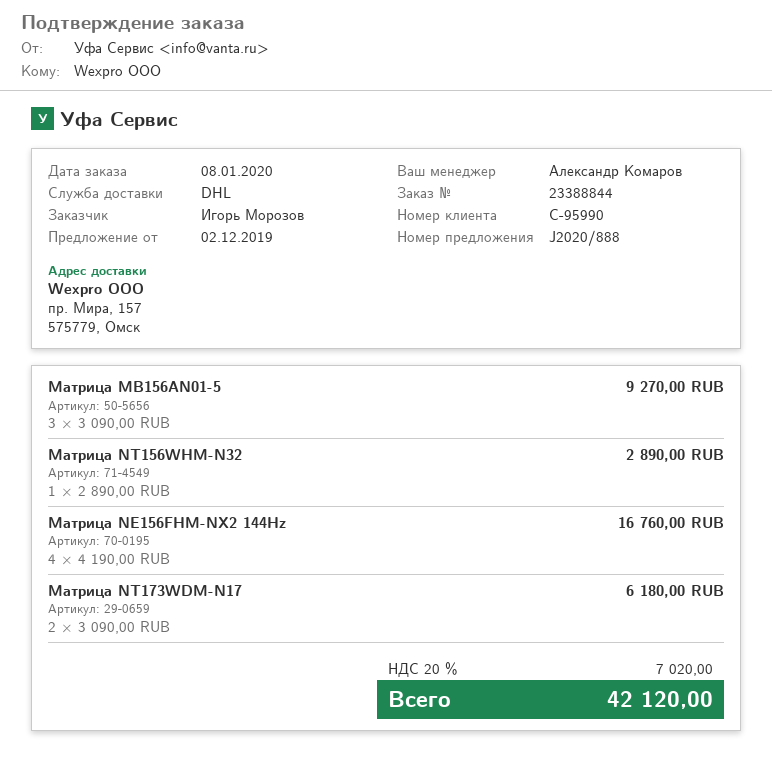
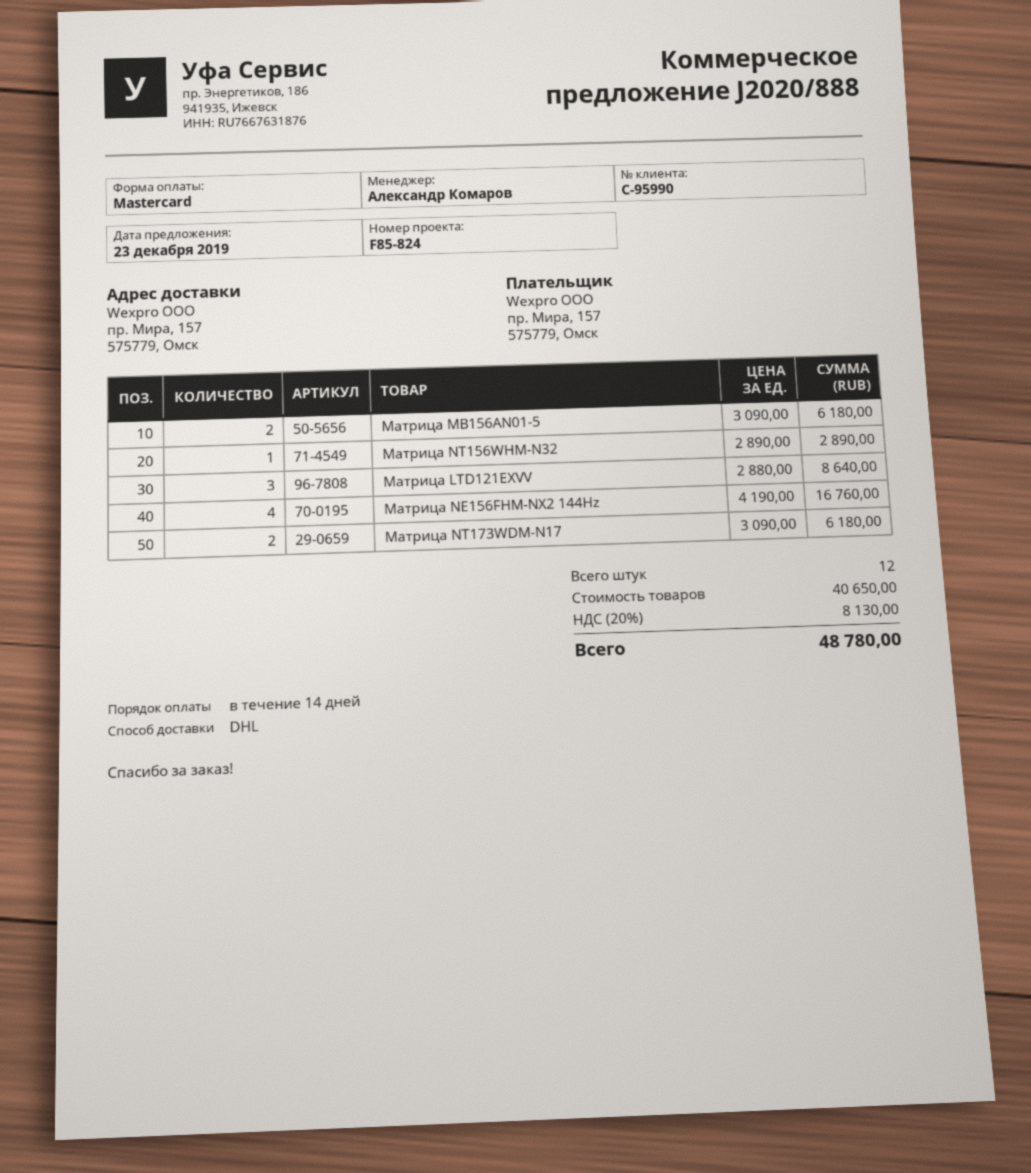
quote date: 2019-12-02 -> 2019-12-23
Матрица MB156AN01-5: 3 x 3090.00 = 9270.00 -> 2 x 3090.00 = 6180.00
Матрица LTD121EXVV: none -> 3 x 2880.00 = 8640.00
tax: 20% = 7020.00 -> 20% = 8130.00
total: 42120.00 -> 48780.00

